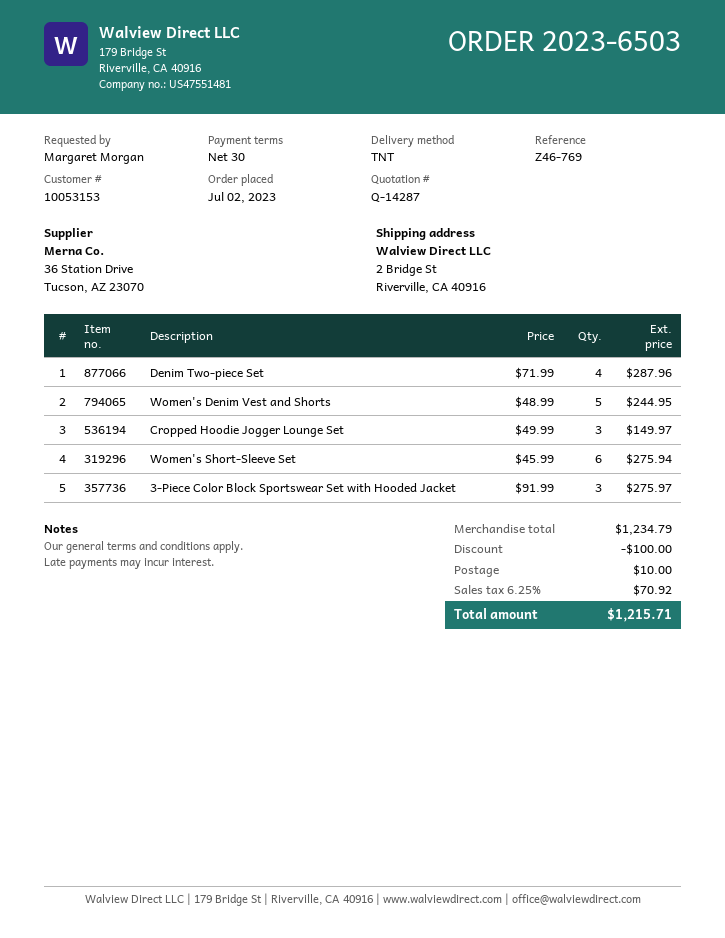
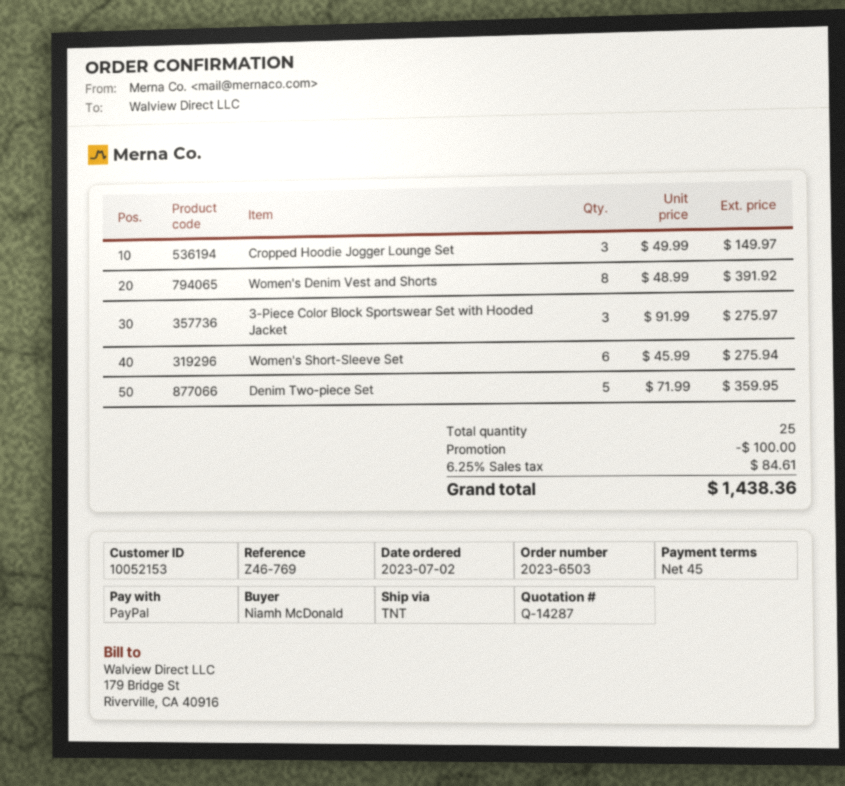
payment terms: 30 days -> 45 days
customer number: 10053153 -> 10052153
ordered by: Margaret Morgan -> Niamh McDonald
Denim Two-piece Set: 4 x 71.99 = 287.96 -> 5 x 71.99 = 359.95
Women's Denim Vest and Shorts: 5 x 48.99 = 244.95 -> 8 x 48.99 = 391.92
shipping: 10.00 -> none
tax: 6.25% = 70.92 -> 6.25% = 84.61
total: 1215.71 -> 1438.36

